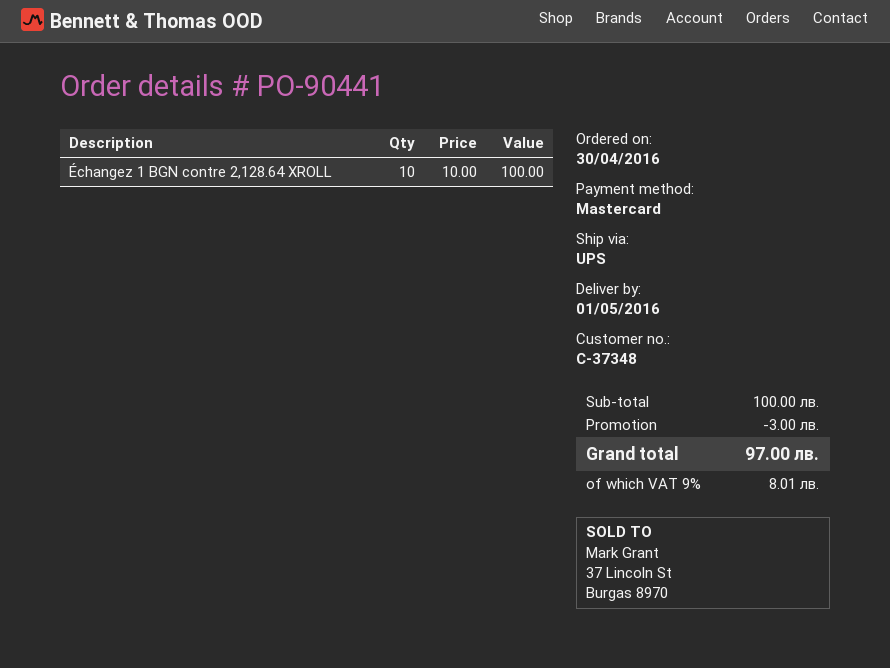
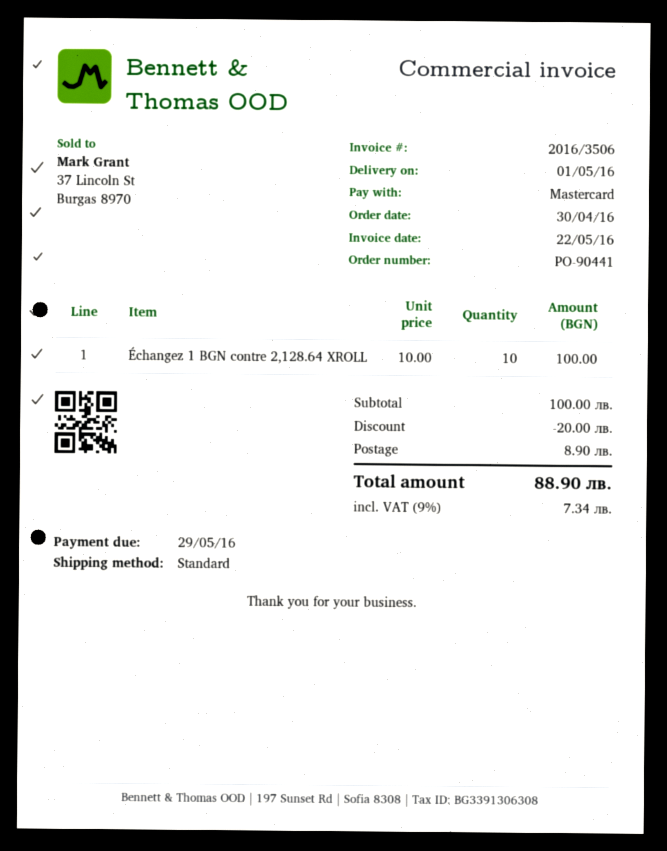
shipping method: UPS -> standard
discount: 3.00 -> 20.00
shipping: none -> 8.90
tax: 9% = 8.01 -> 9% = 7.34
total: 97.00 -> 88.90

